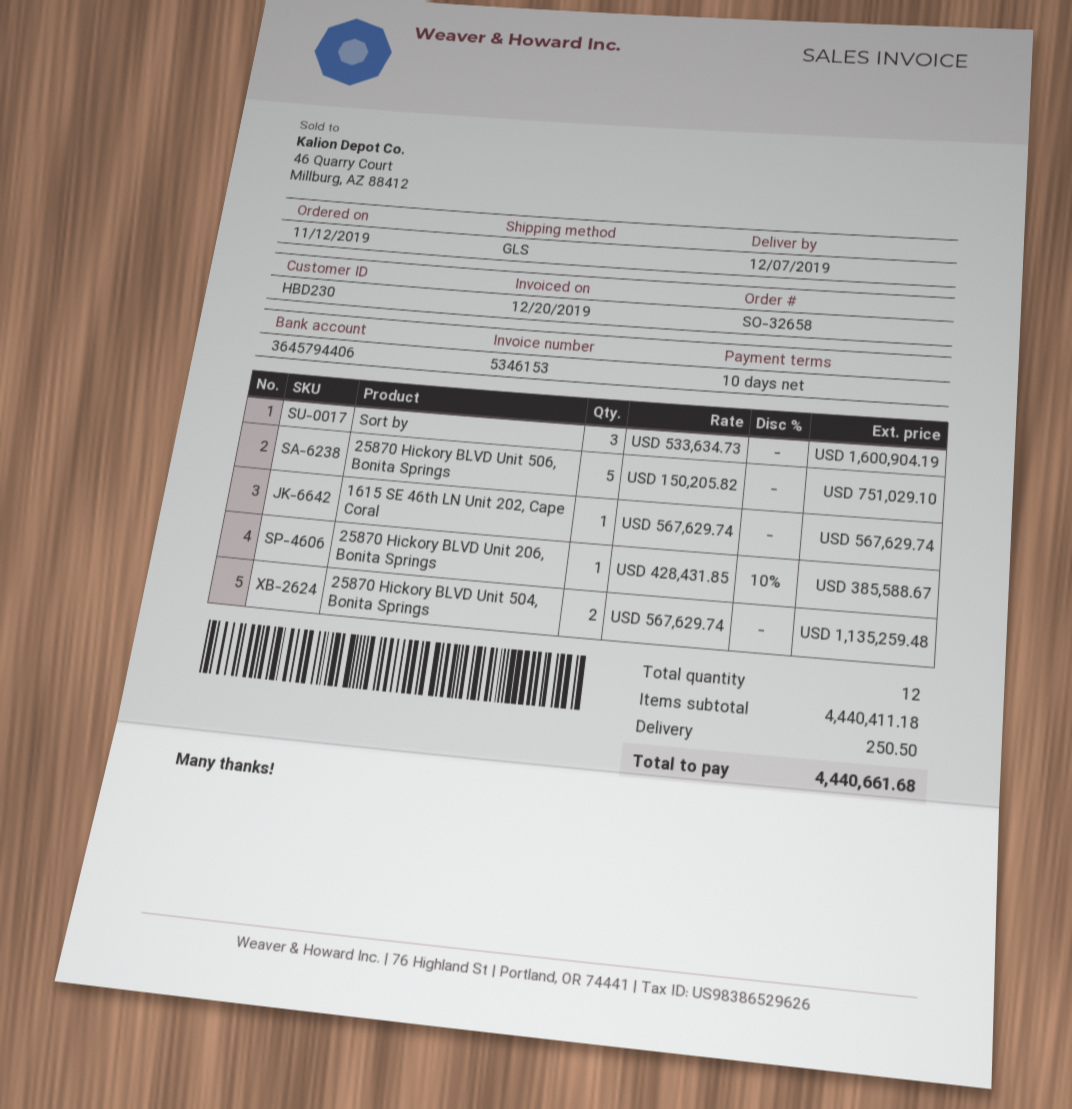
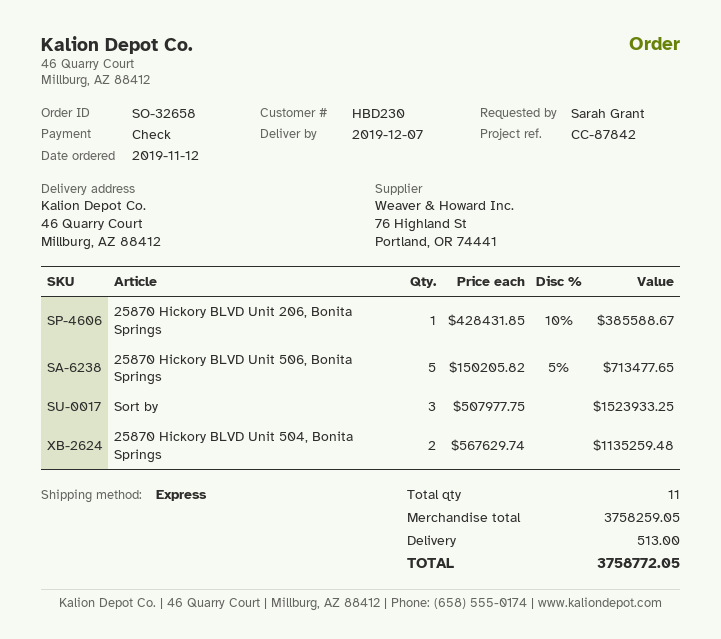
shipping method: GLS -> express
Sort by: 3 x 533634.73 = 1600904.19 -> 3 x 507977.75 = 1523933.25
25870 Hickory BLVD Unit 506, Bonita Springs: 5 x 150205.82 = 751029.10 -> 5 x 150205.82 - 5% = 713477.65
1615 SE 46th LN Unit 202, Cape Coral: 1 x 567629.74 = 567629.74 -> none
total quantity: 12 -> 11
subtotal: 4440411.18 -> 3758259.05
shipping: 250.50 -> 513.00
total: 4440661.68 -> 3758772.05

